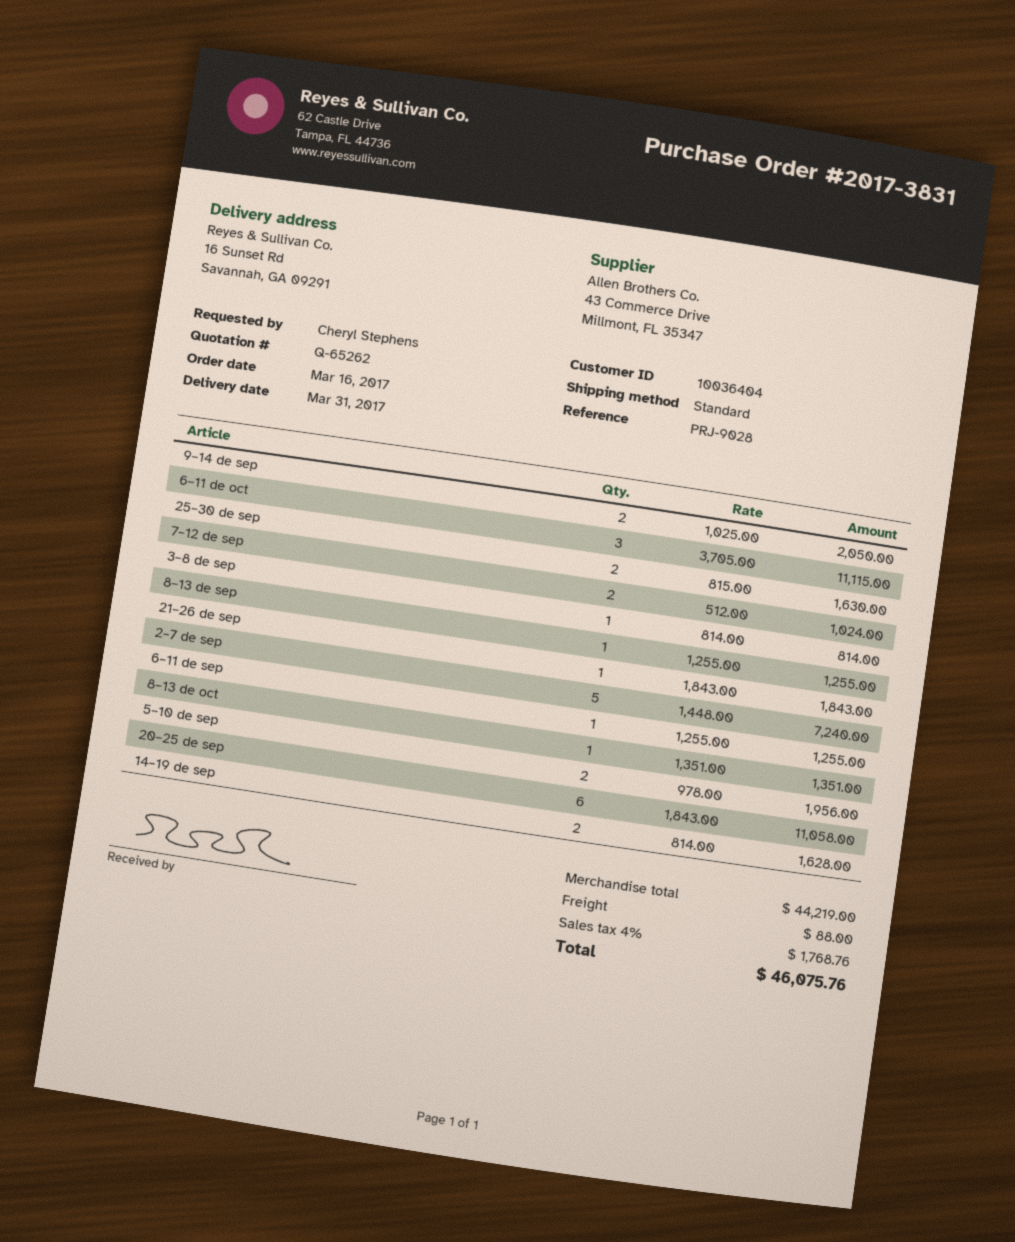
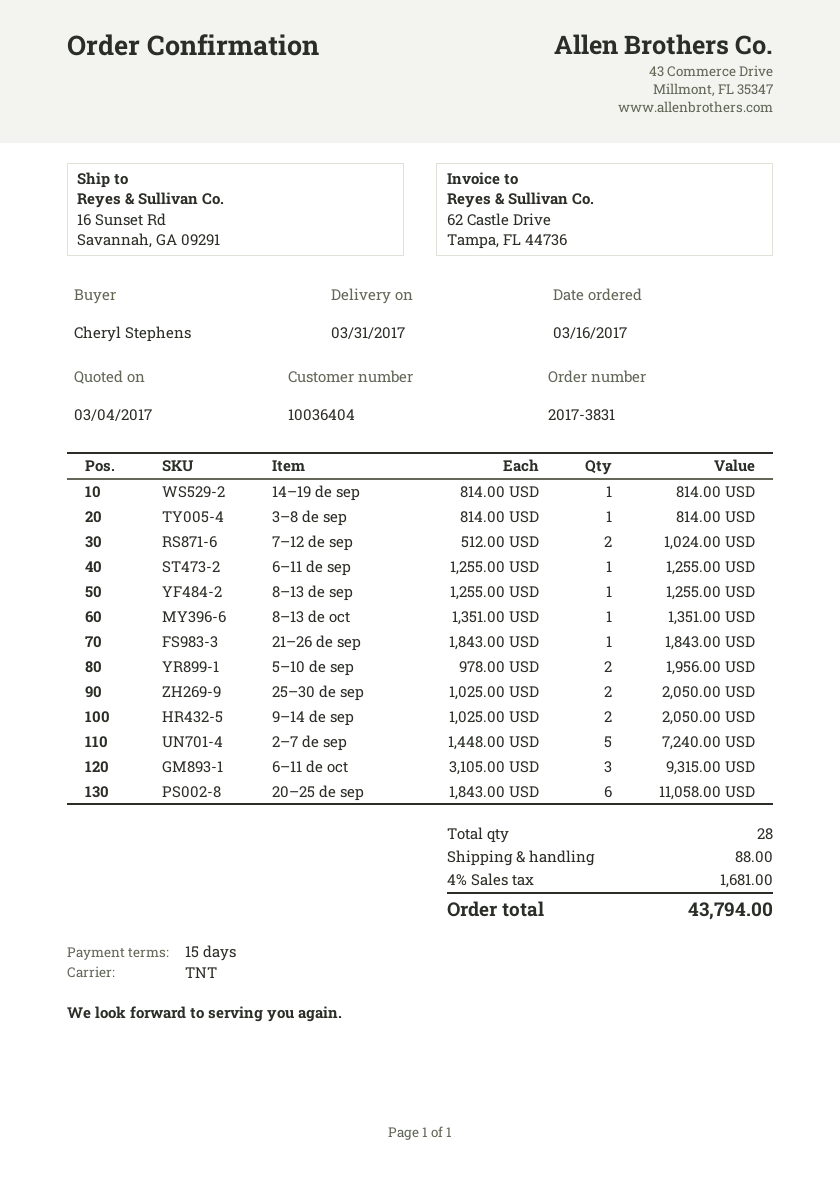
shipping method: standard -> TNT
6–11 de oct: 3 x 3705.00 = 11115.00 -> 3 x 3105.00 = 9315.00
25–30 de sep: 2 x 815.00 = 1630.00 -> 2 x 1025.00 = 2050.00
14–19 de sep: 2 x 814.00 = 1628.00 -> 1 x 814.00 = 814.00
tax: 4% = 1768.76 -> 4% = 1681.00
total: 46075.76 -> 43794.00

